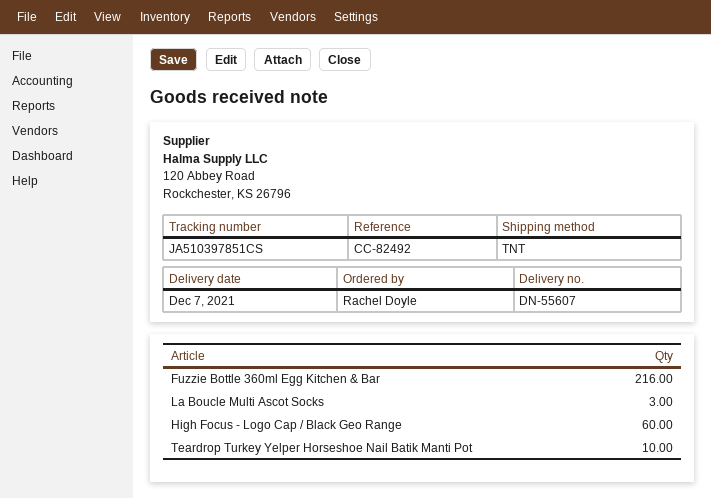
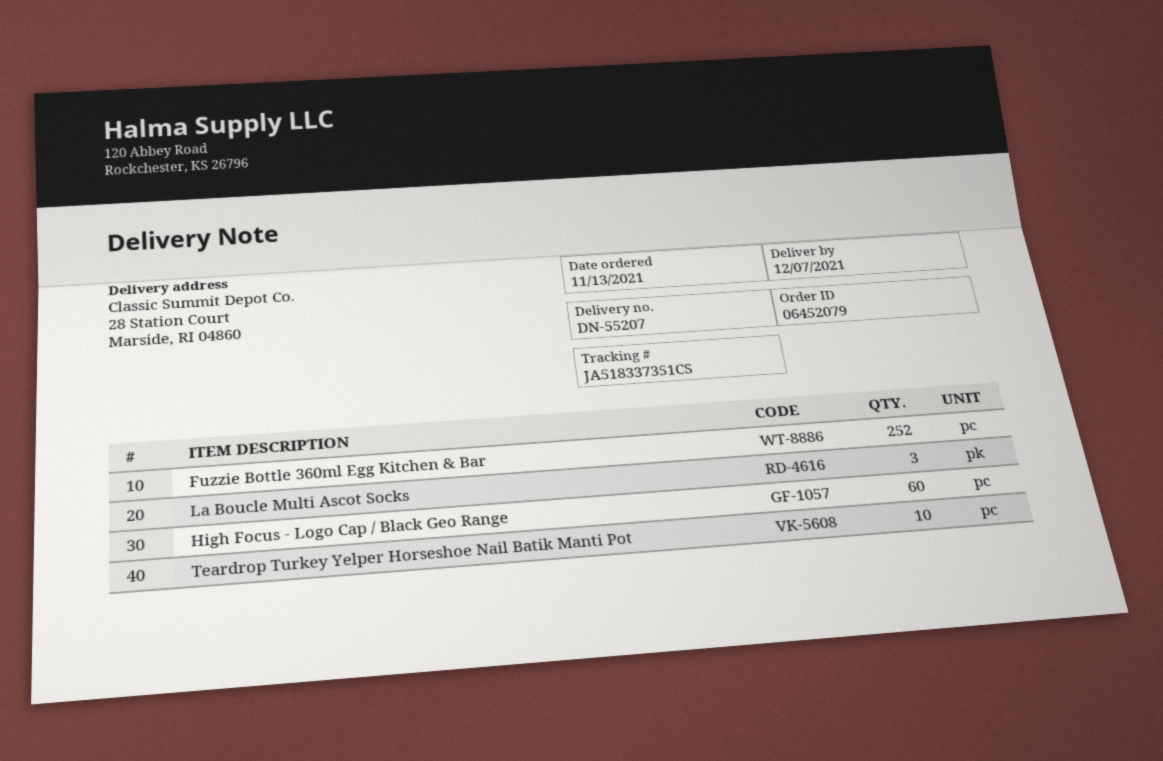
delivery note number: DN-55607 -> DN-55207
tracking number: JA510397851CS -> JA518337351CS
Fuzzie Bottle 360ml Egg Kitchen & Bar: 216 -> 252

